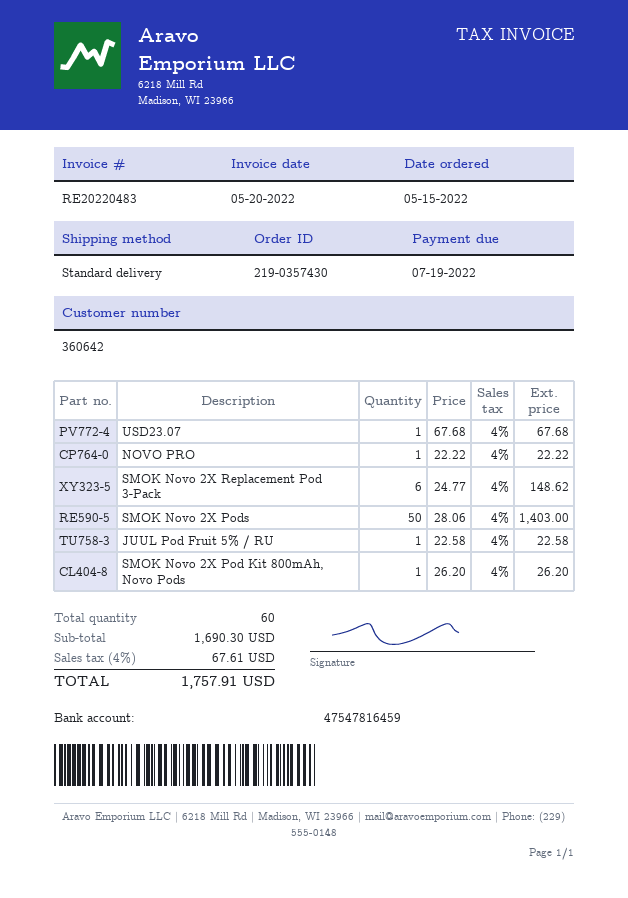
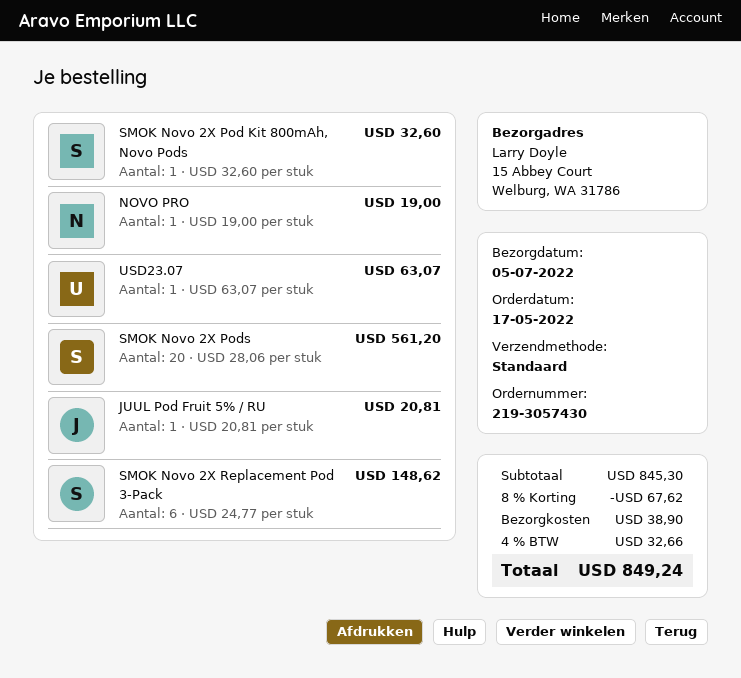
order number: 219-0357430 -> 219-3057430
order date: 2022-05-15 -> 2022-05-17
USD23.07: 1 x 67.68 = 67.68 -> 1 x 63.07 = 63.07
NOVO PRO: 1 x 22.22 = 22.22 -> 1 x 19.00 = 19.00
SMOK Novo 2X Pods: 50 x 28.06 = 1403.00 -> 20 x 28.06 = 561.20
JUUL Pod Fruit 5% / RU: 1 x 22.58 = 22.58 -> 1 x 20.81 = 20.81
SMOK Novo 2X Pod Kit 800mAh, Novo Pods: 1 x 26.20 = 26.20 -> 1 x 32.60 = 32.60
subtotal: 1690.30 -> 845.30
discount: none -> 8% = 67.62
shipping: none -> 38.90
tax: 4% = 67.61 -> 4% = 32.66
total: 1757.91 -> 849.24

